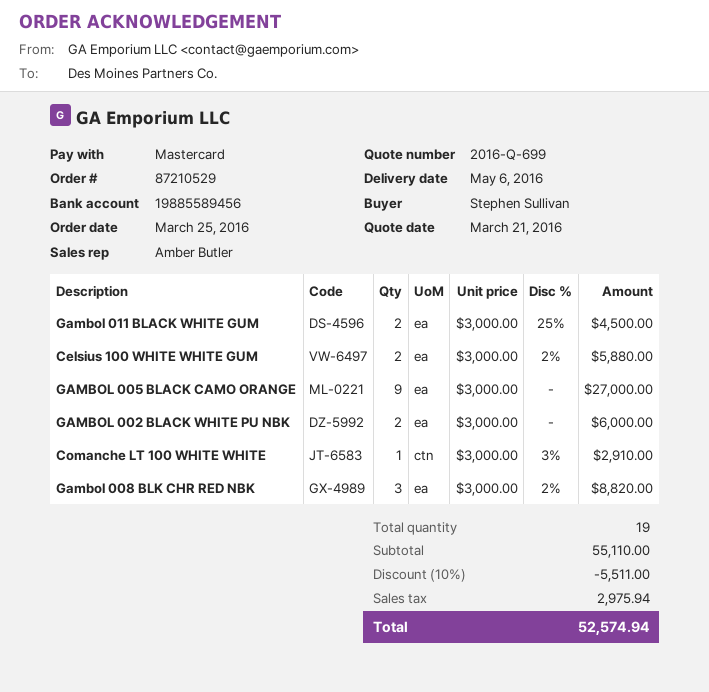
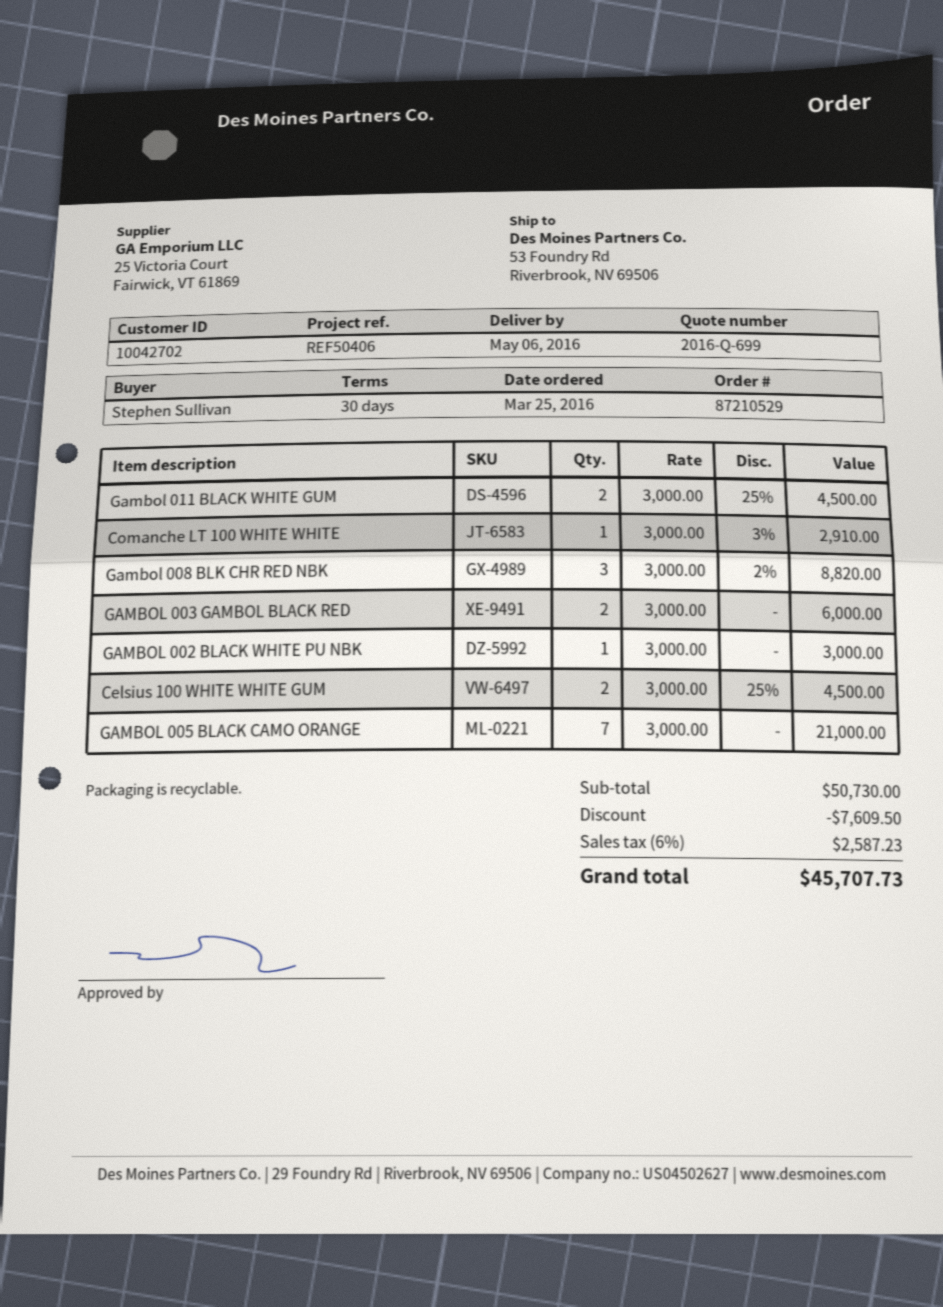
Celsius 100 WHITE WHITE GUM: 2 x 3000.00 - 2% = 5880.00 -> 2 x 3000.00 - 25% = 4500.00
GAMBOL 005 BLACK CAMO ORANGE: 9 x 3000.00 = 27000.00 -> 7 x 3000.00 = 21000.00
GAMBOL 002 BLACK WHITE PU NBK: 2 x 3000.00 = 6000.00 -> 1 x 3000.00 = 3000.00
GAMBOL 003 GAMBOL BLACK RED: none -> 2 x 3000.00 = 6000.00
subtotal: 55110.00 -> 50730.00
discount: 5511.00 -> 7609.50
tax: 2975.94 -> 2587.23
total: 52574.94 -> 45707.73

